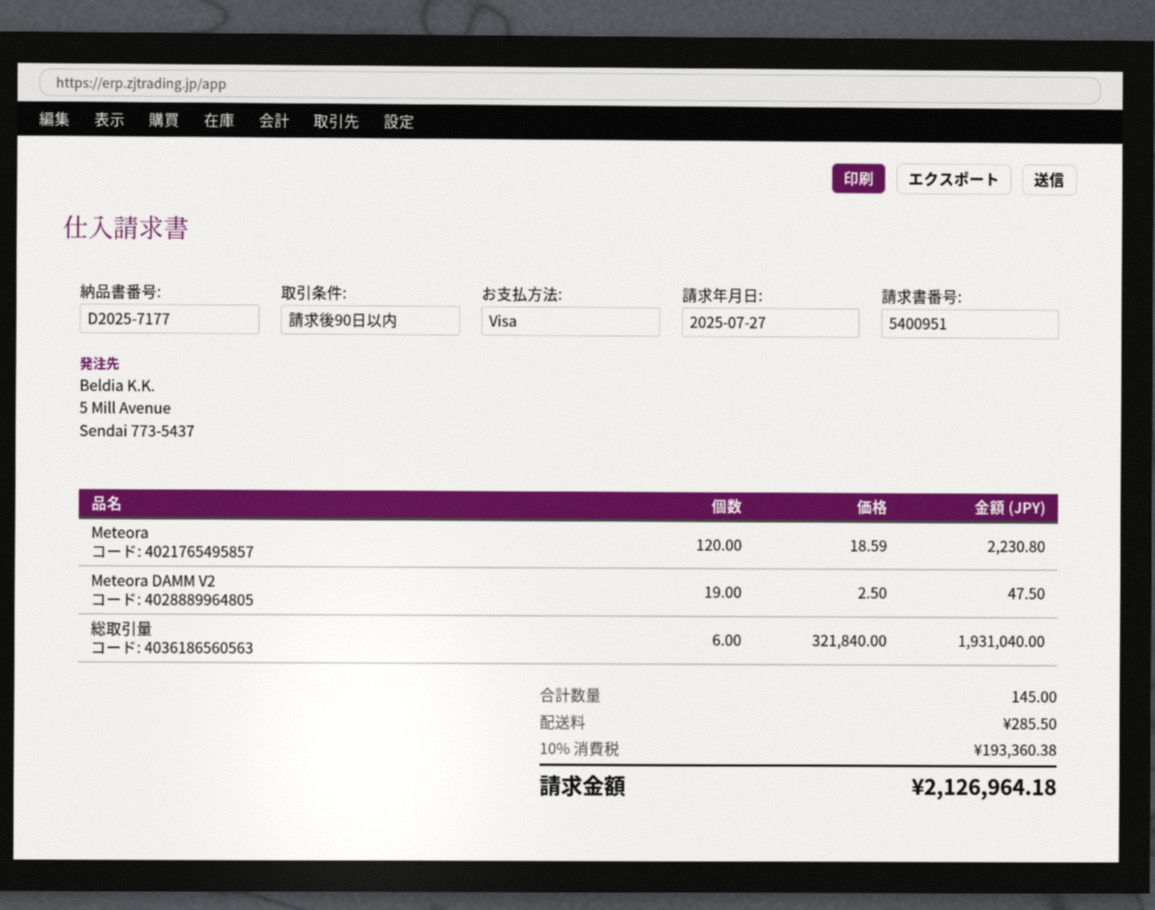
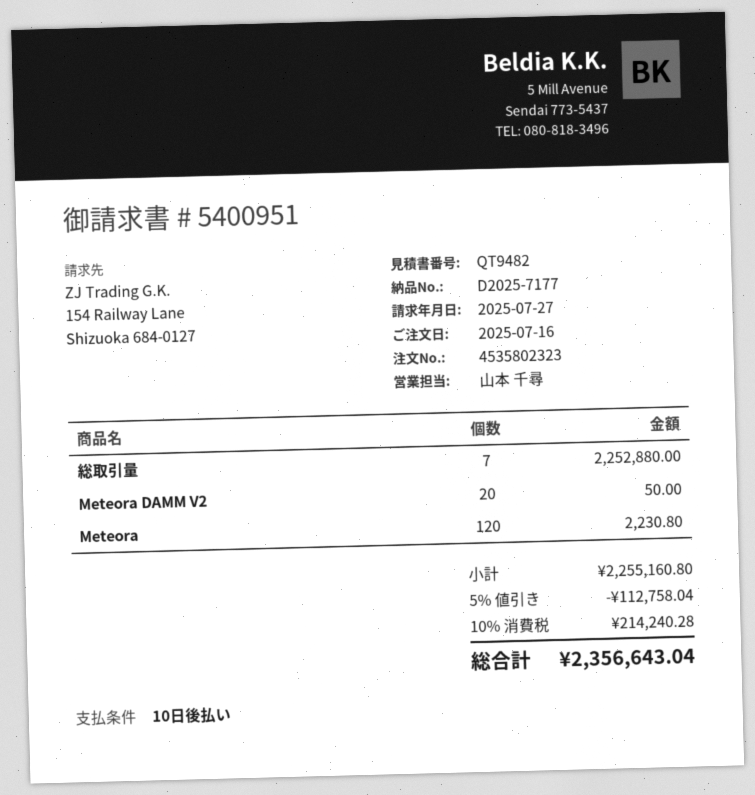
payment terms: 90 days -> 10 days
Meteora DAMM V2: 19 for 47.50 -> 20 for 50.00
総取引量: 6 for 1931040.00 -> 7 for 2252880.00
discount: none -> 5% = 112758.04
shipping: 285.50 -> none
tax: 10% = 193360.38 -> 10% = 214240.28
total: 2126964.18 -> 2356643.04

